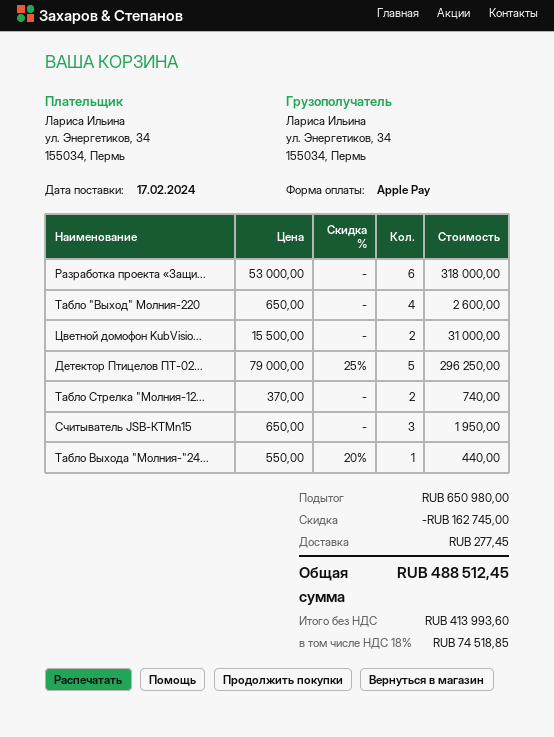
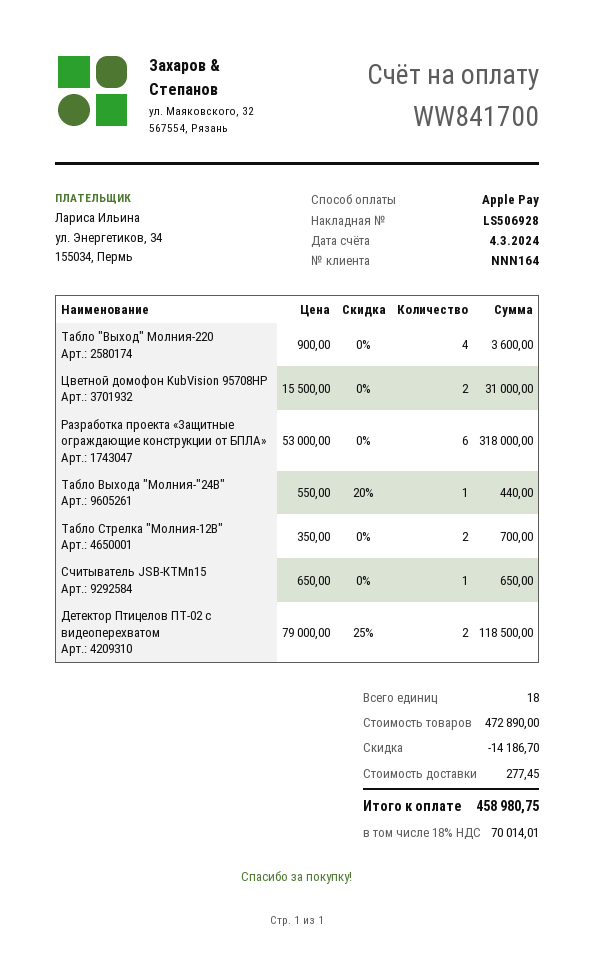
Табло "Выход" Молния-220: 4 x 650.00 = 2600.00 -> 4 x 900.00 = 3600.00
Детектор Птицелов ПТ-02...: 5 x 79000.00 - 25% = 296250.00 -> 2 x 79000.00 - 25% = 118500.00
Табло Стрелка "Молния-12...: 2 x 370.00 = 740.00 -> 2 x 350.00 = 700.00
Считыватель JSB-КТМn15: 3 x 650.00 = 1950.00 -> 1 x 650.00 = 650.00
subtotal: 650980.00 -> 472890.00
discount: 162745.00 -> 14186.70
tax: 18% = 74518.85 -> 18% = 70014.01
total: 488512.45 -> 458980.75

